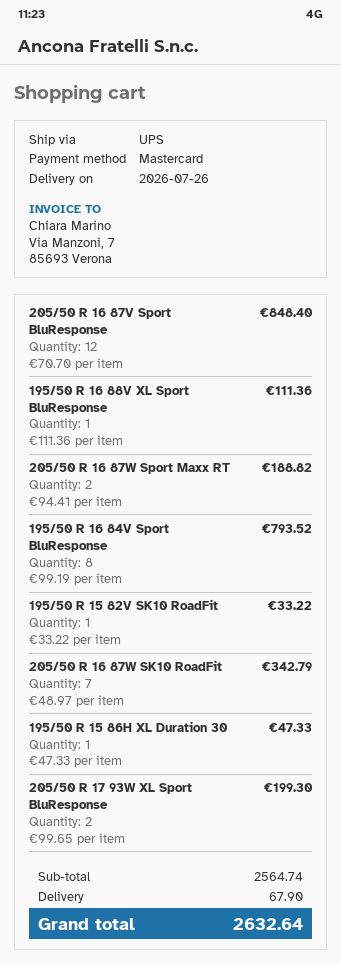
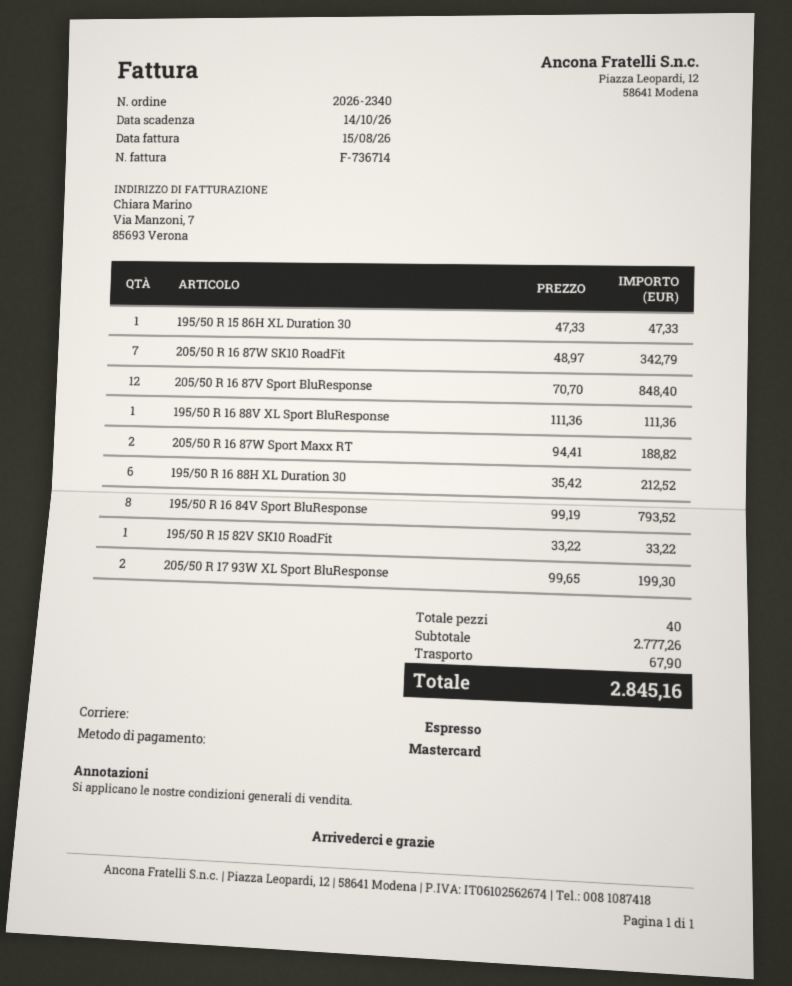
shipping method: UPS -> express
195/50 R 16 88H XL Duration 30: none -> 6 x 35.42 = 212.52
subtotal: 2564.74 -> 2777.26
total: 2632.64 -> 2845.16

